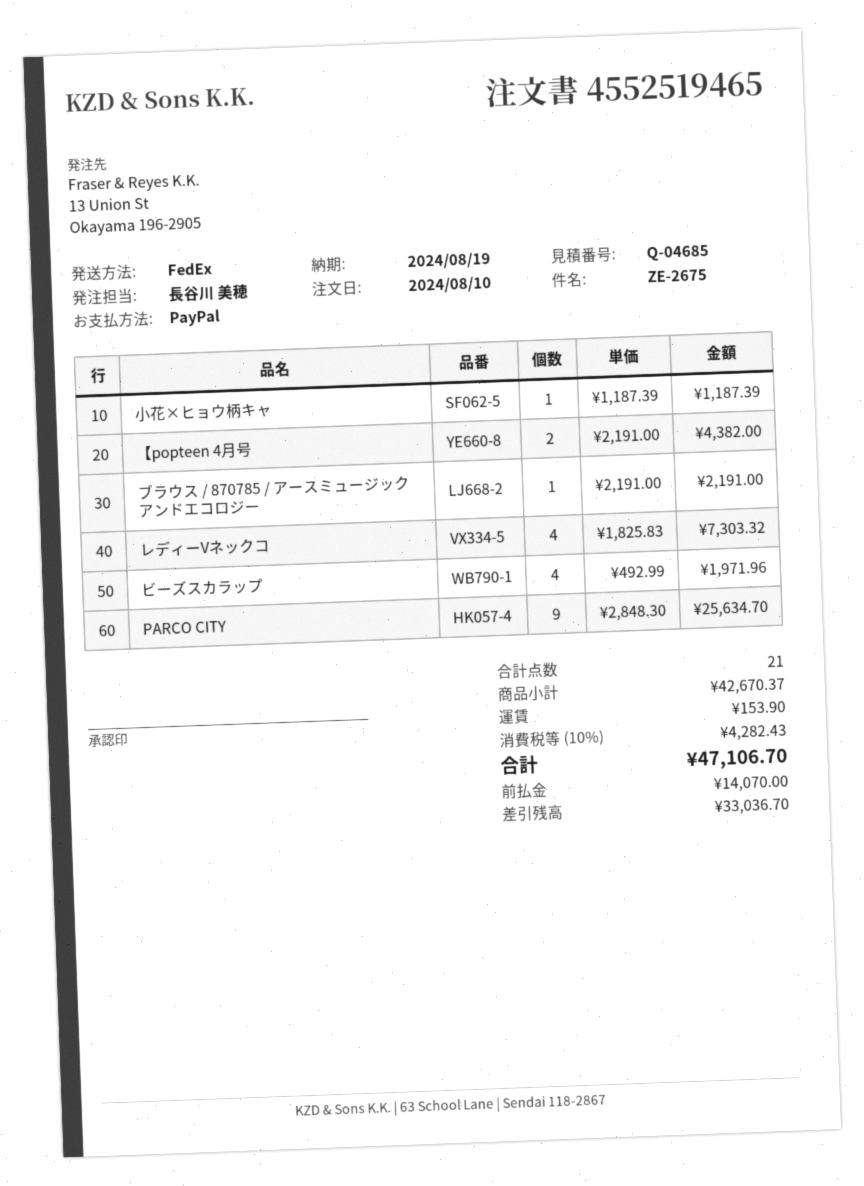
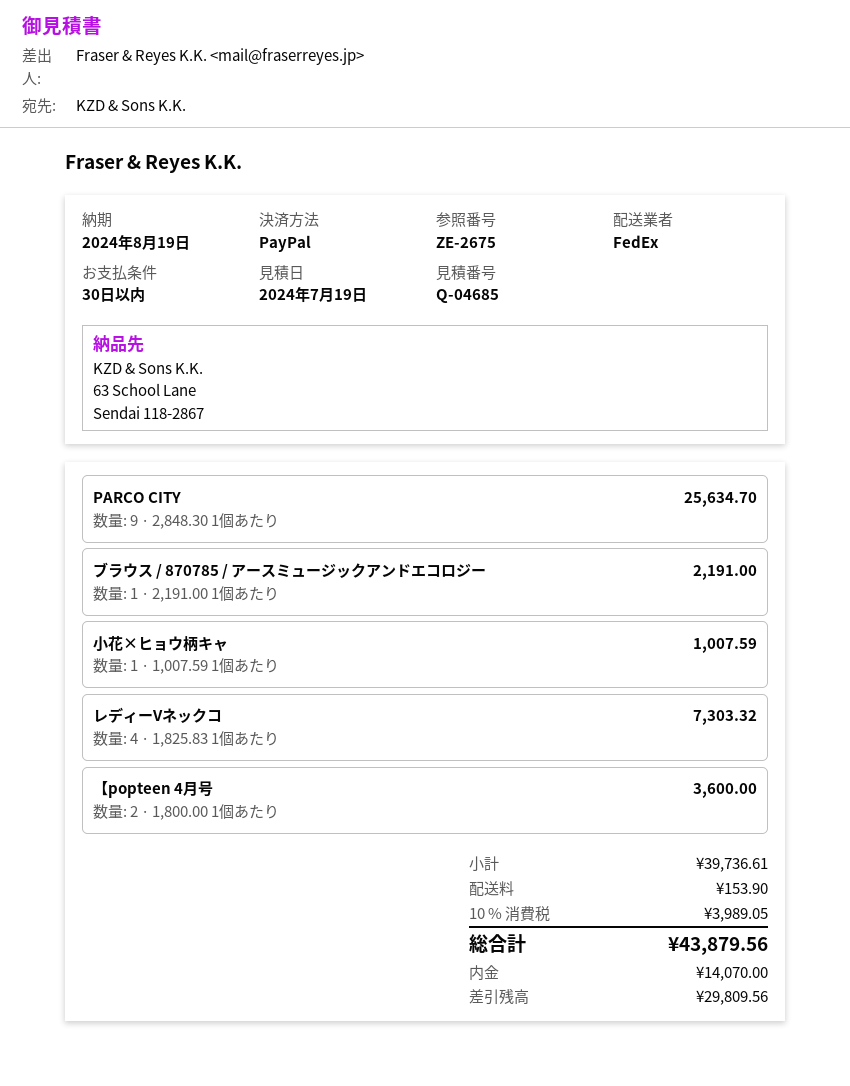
小花×ヒョウ柄キャ: 1 x 1187.39 = 1187.39 -> 1 x 1007.59 = 1007.59
【popteen 4月号: 2 x 2191.00 = 4382.00 -> 2 x 1800.00 = 3600.00
ビーズスカラップ: 4 x 492.99 = 1971.96 -> none
subtotal: 42670.37 -> 39736.61
tax: 10% = 4282.43 -> 10% = 3989.05
total: 47106.70 -> 43879.56
balance: 33036.70 -> 29809.56

